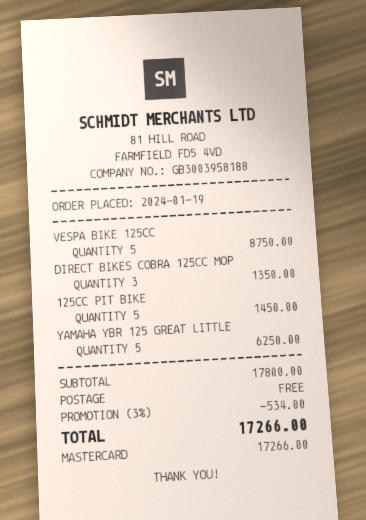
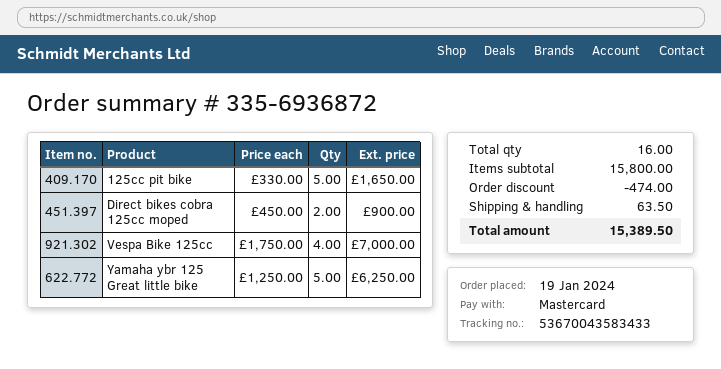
VESPA BIKE 125CC: 5 for 8750.00 -> 4 for 7000.00
DIRECT BIKES COBRA 125CC MOP: 3 for 1350.00 -> 2 for 900.00
125CC PIT BIKE: 5 for 1450.00 -> 5 for 1650.00
subtotal: 17800.00 -> 15800.00
discount: 534.00 -> 474.00
shipping: 0.00 -> 63.50
total: 17266.00 -> 15389.50

